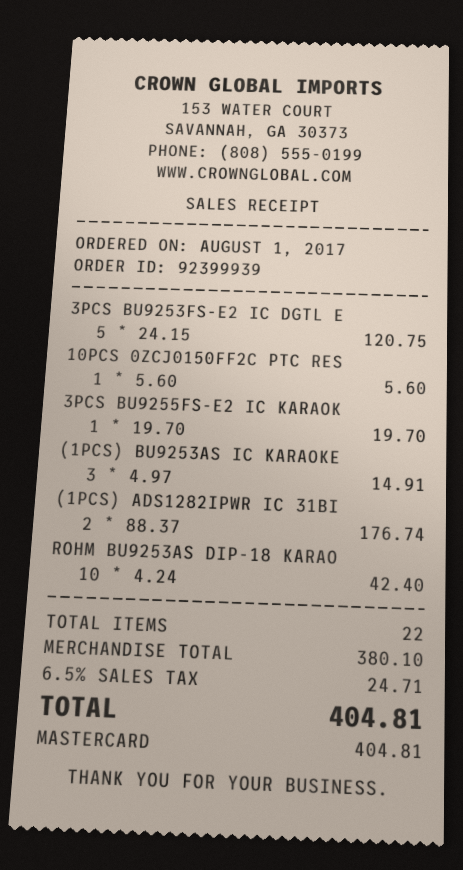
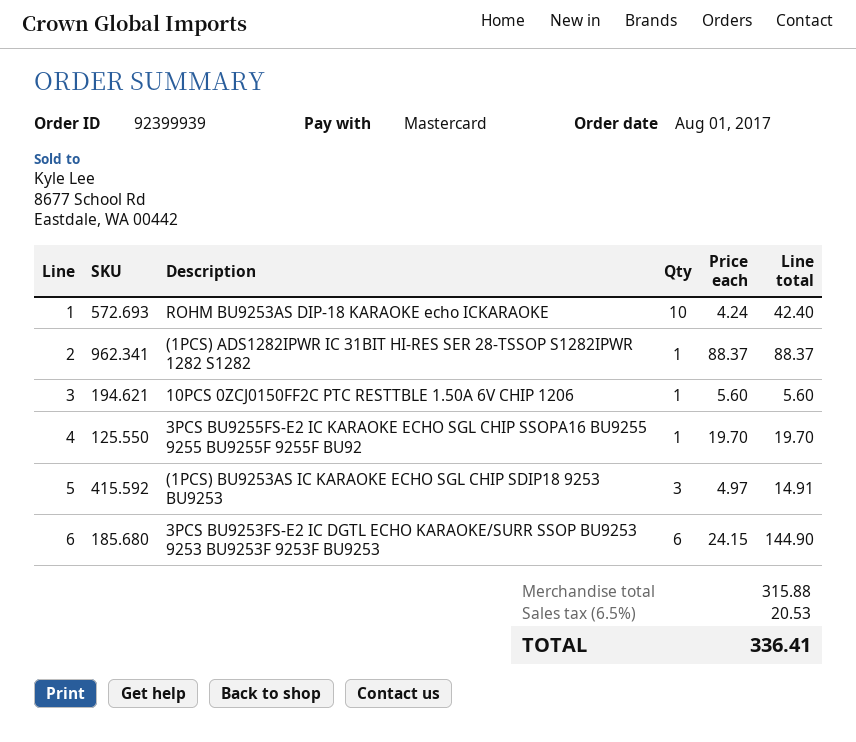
3PCS BU9253FS-E2 IC DGTL E: 5 x 24.15 = 120.75 -> 6 x 24.15 = 144.90
(1PCS) ADS1282IPWR IC 31BI: 2 x 88.37 = 176.74 -> 1 x 88.37 = 88.37
subtotal: 380.10 -> 315.88
tax: 6.5% = 24.71 -> 6.5% = 20.53
total: 404.81 -> 336.41

